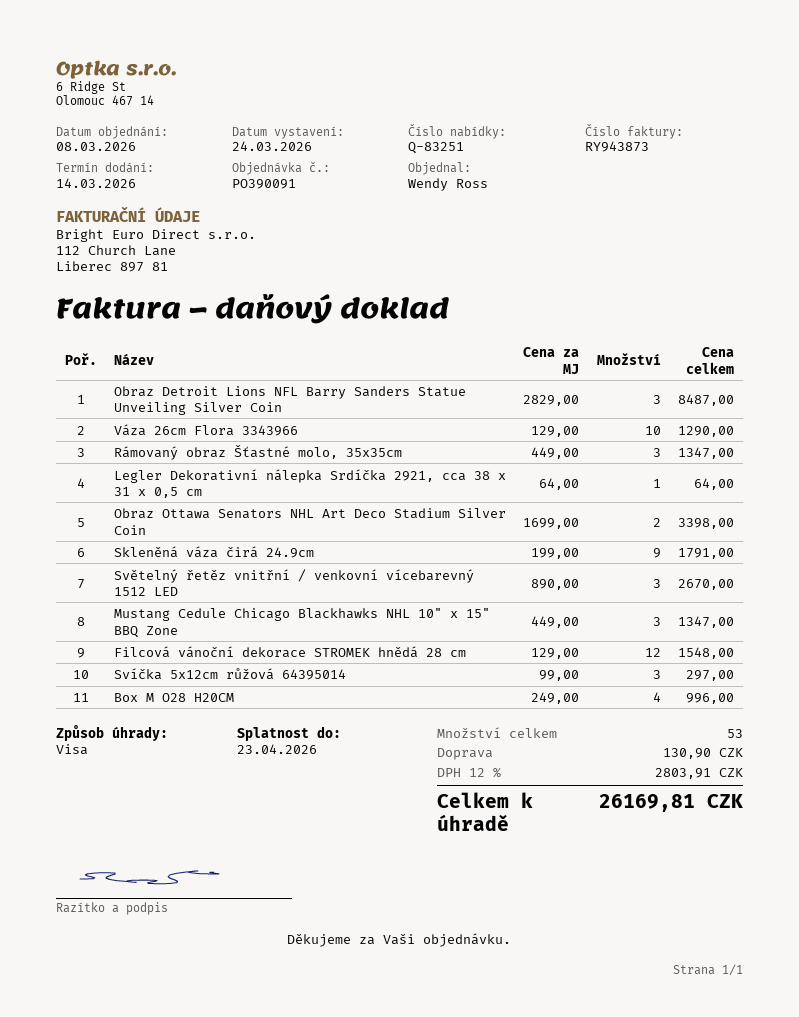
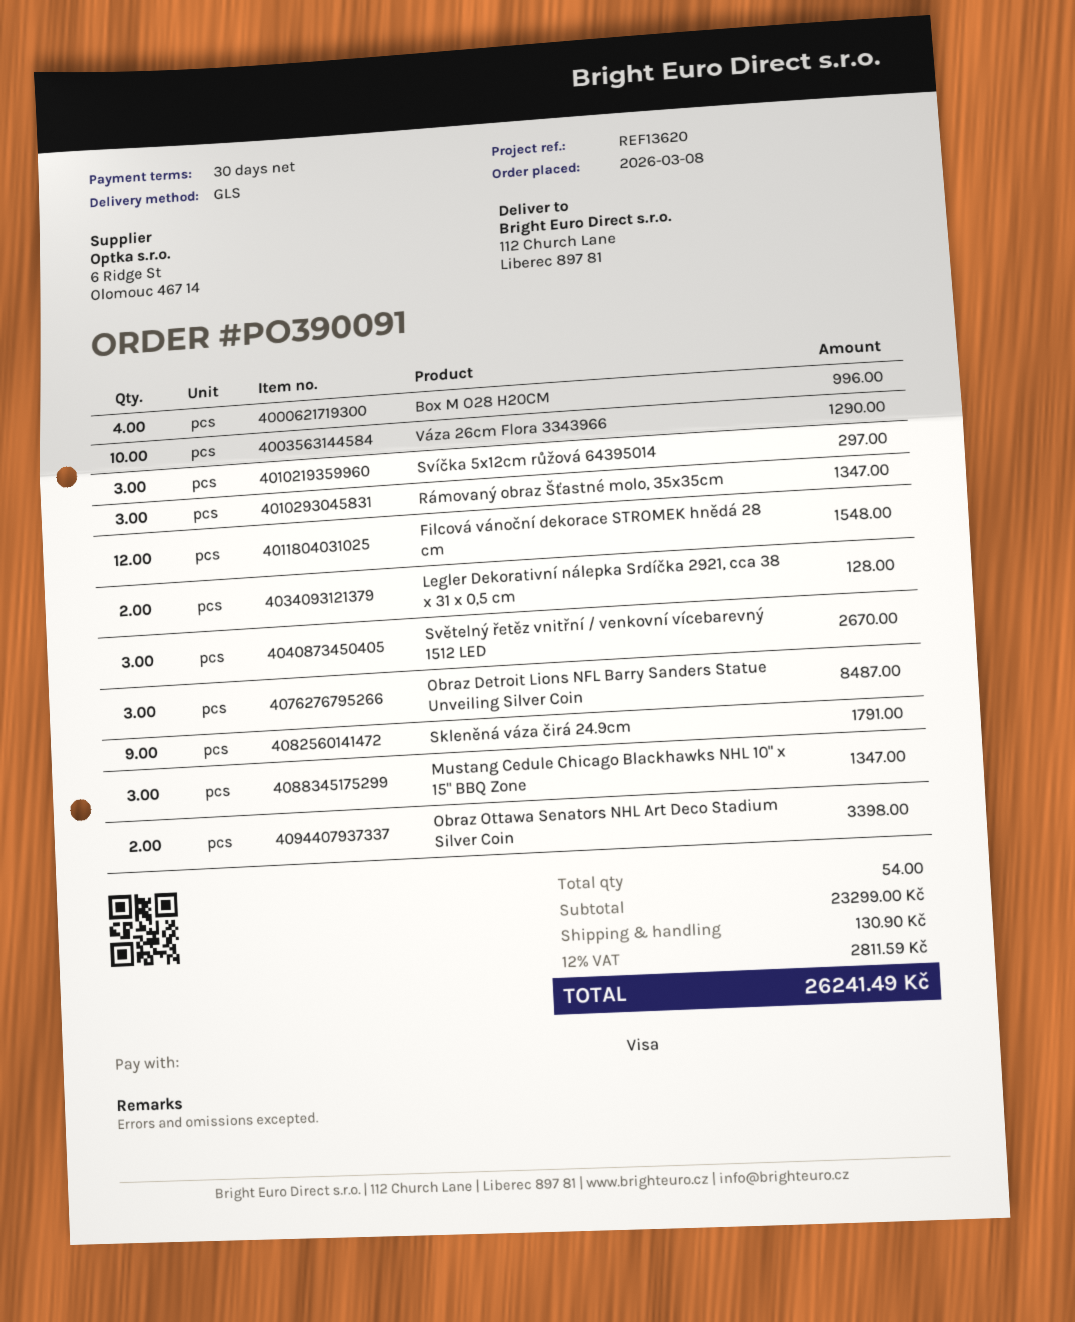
Legler Dekorativní nálepka Srdíčka 2921, cca 38 x 31 x 0,5 cm: 1 for 64.00 -> 2 for 128.00
total quantity: 53 -> 54
tax: 12% = 2803.91 -> 12% = 2811.59
total: 26169.81 -> 26241.49

